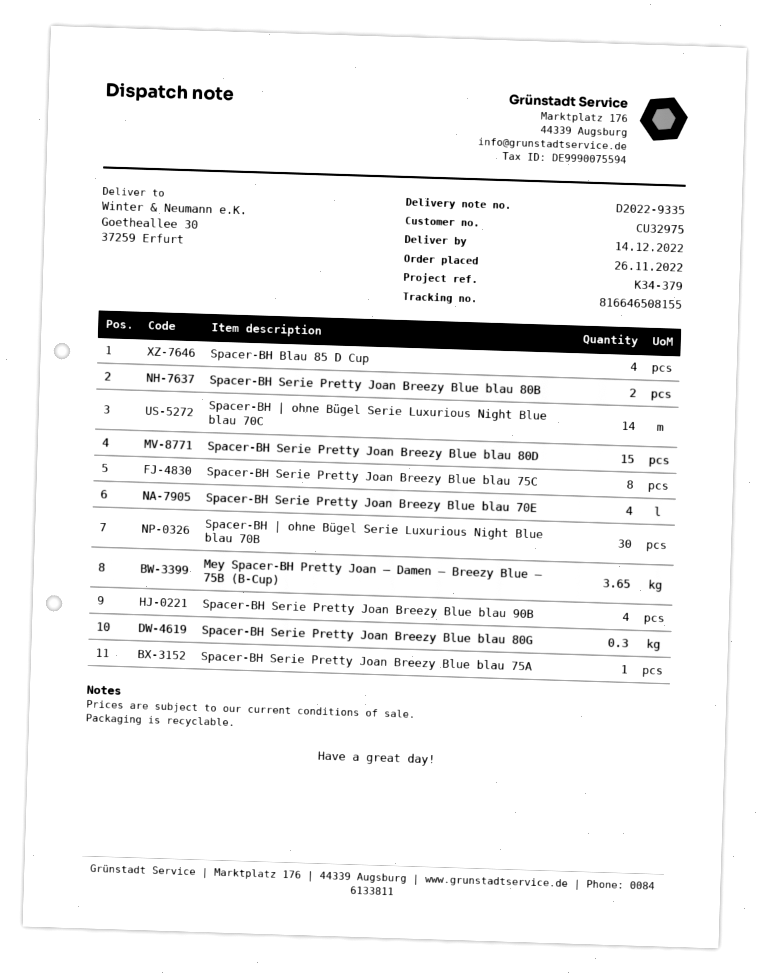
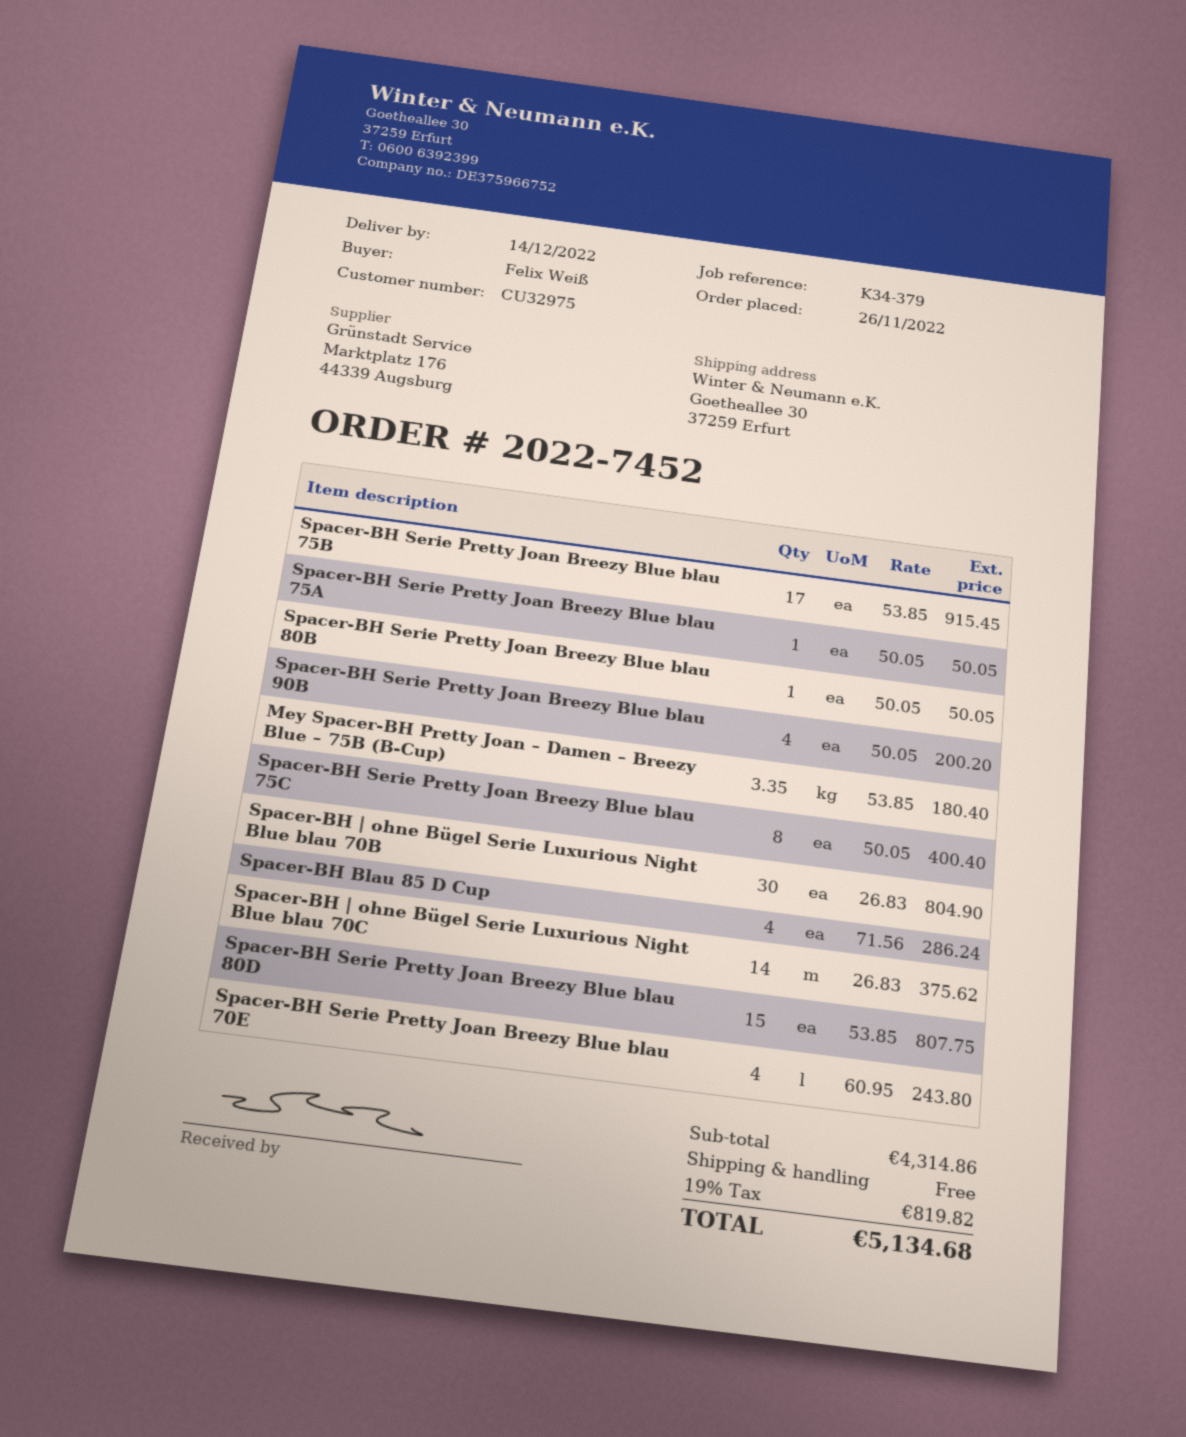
Spacer-BH Serie Pretty Joan Breezy Blue blau 80B: 2 -> 1
Mey Spacer-BH Pretty Joan – Damen – Breezy Blue – 75B (B-Cup): 3.65 -> 3.35
Spacer-BH Serie Pretty Joan Breezy Blue blau 80G: 0.3 -> none
Spacer-BH Serie Pretty Joan Breezy Blue blau 75B: none -> 17

